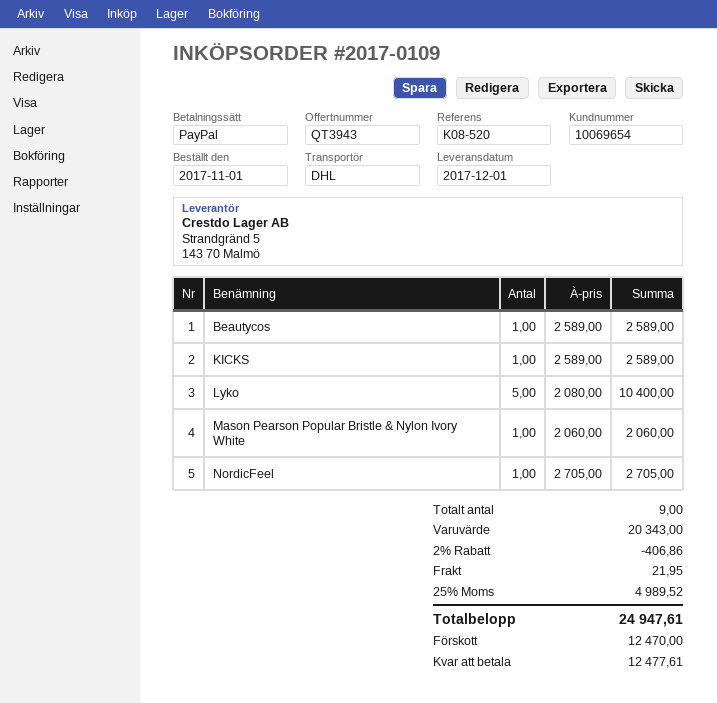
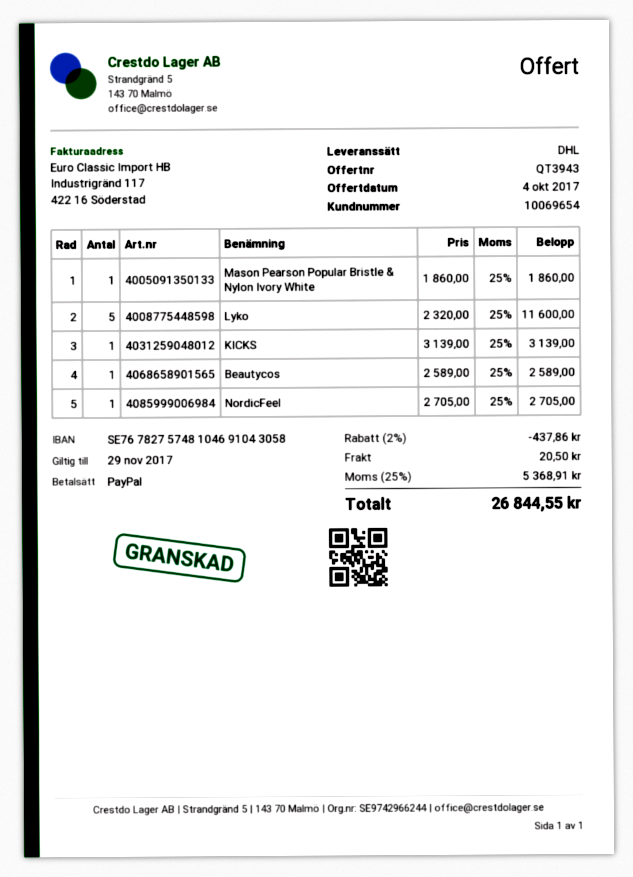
KICKS: 1 x 2589.00 = 2589.00 -> 1 x 3139.00 = 3139.00
Lyko: 5 x 2080.00 = 10400.00 -> 5 x 2320.00 = 11600.00
Mason Pearson Popular Bristle & Nylon Ivory White: 1 x 2060.00 = 2060.00 -> 1 x 1860.00 = 1860.00
discount: 2% = 406.86 -> 2% = 437.86
shipping: 21.95 -> 20.50
tax: 25% = 4989.52 -> 25% = 5368.91
total: 24947.61 -> 26844.55

